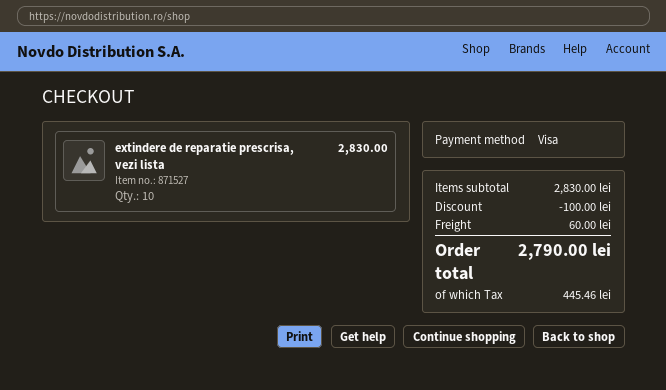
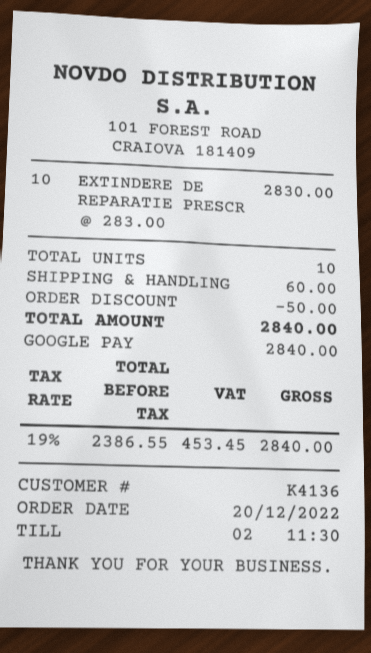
payment method: Visa -> Google Pay
discount: 100.00 -> 50.00
tax: 445.46 -> 453.45
total: 2790.00 -> 2840.00

